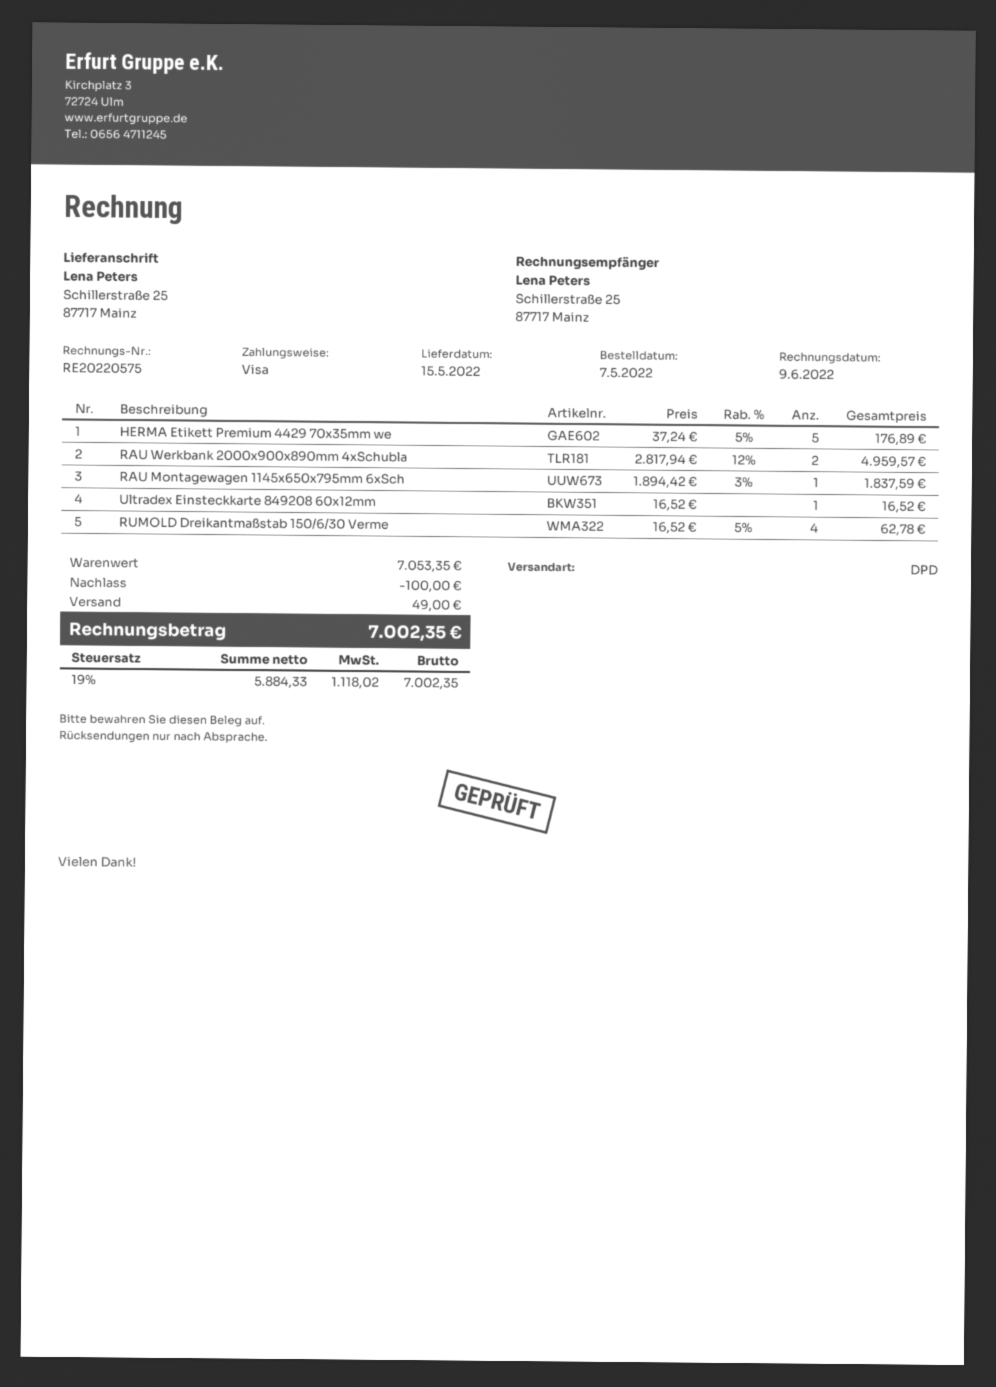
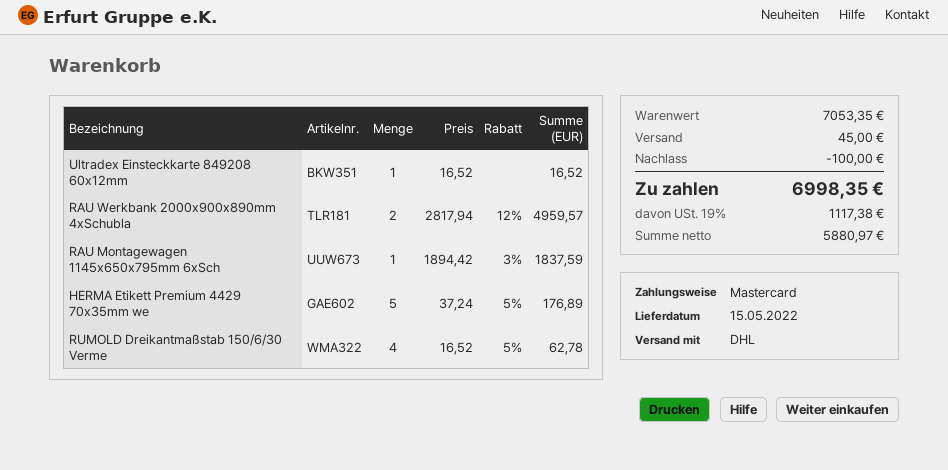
payment method: Visa -> Mastercard
shipping method: DPD -> DHL
shipping: 49.00 -> 45.00
net: 5884.33 -> 5880.97
tax: 19% = 1118.02 -> 19% = 1117.38
total: 7002.35 -> 6998.35

